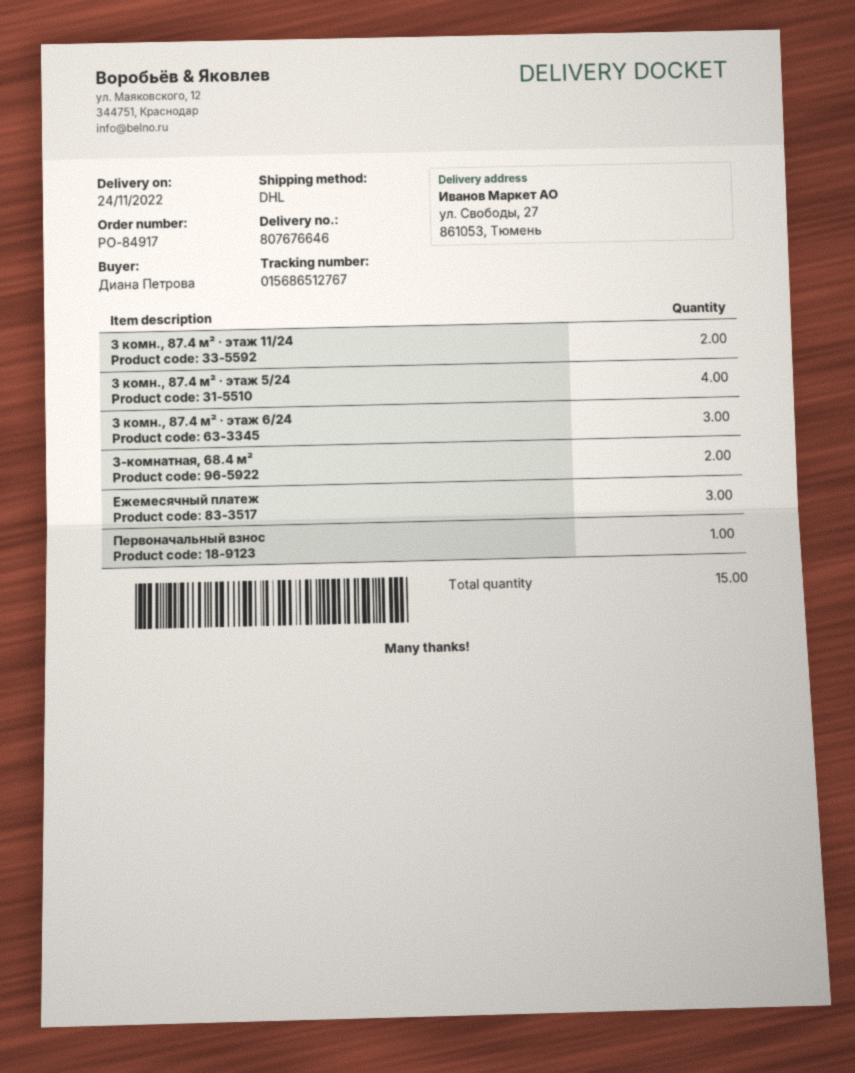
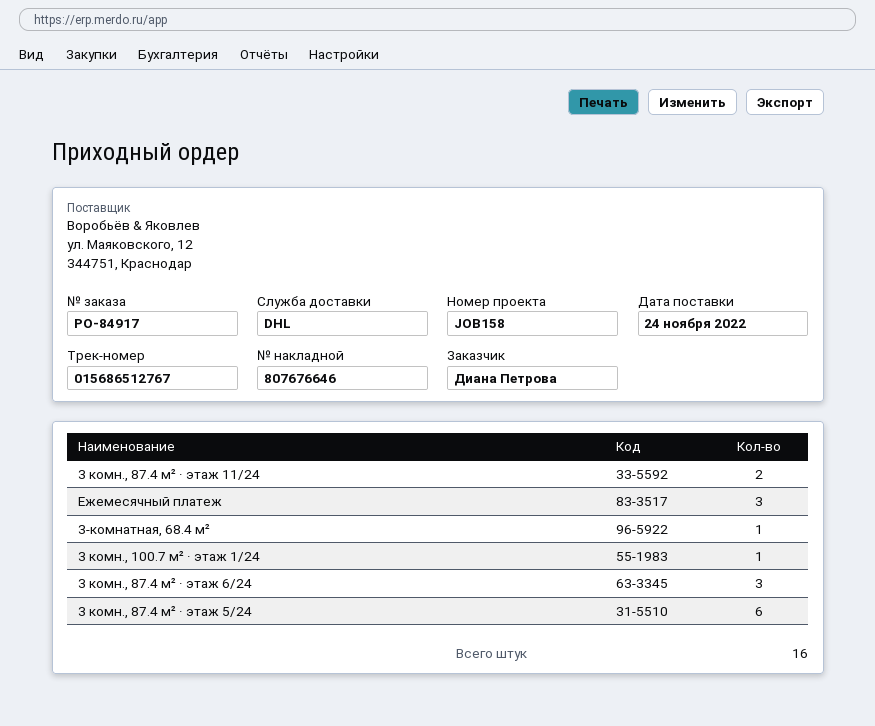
3 комн., 87.4 м² · этаж 5/24: 4 -> 6
3-комнатная, 68.4 м²: 2 -> 1
Первоначальный взнос: 1 -> none
3 комн., 100.7 м² · этаж 1/24: none -> 1
total quantity: 15 -> 16

